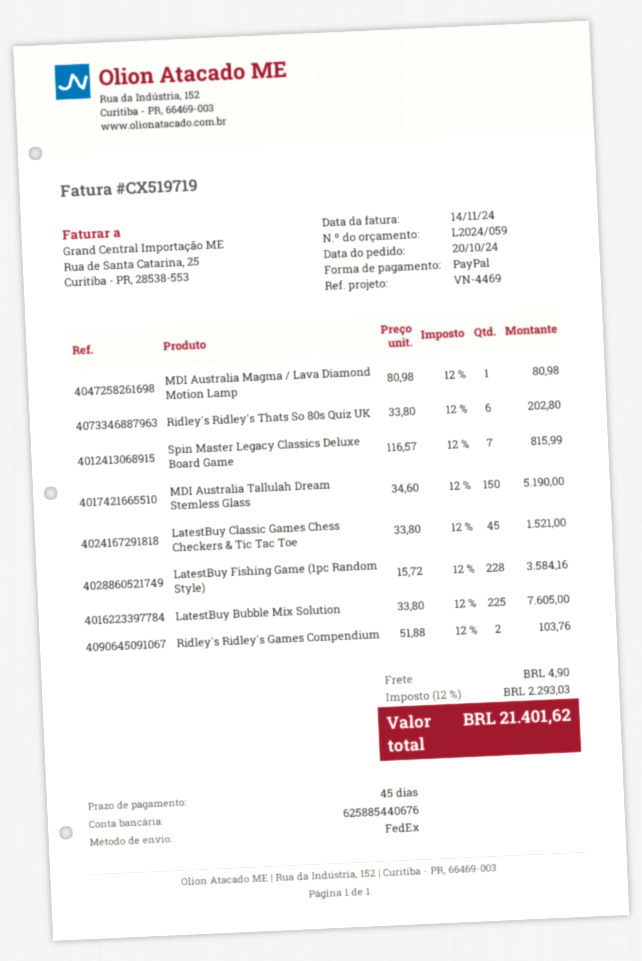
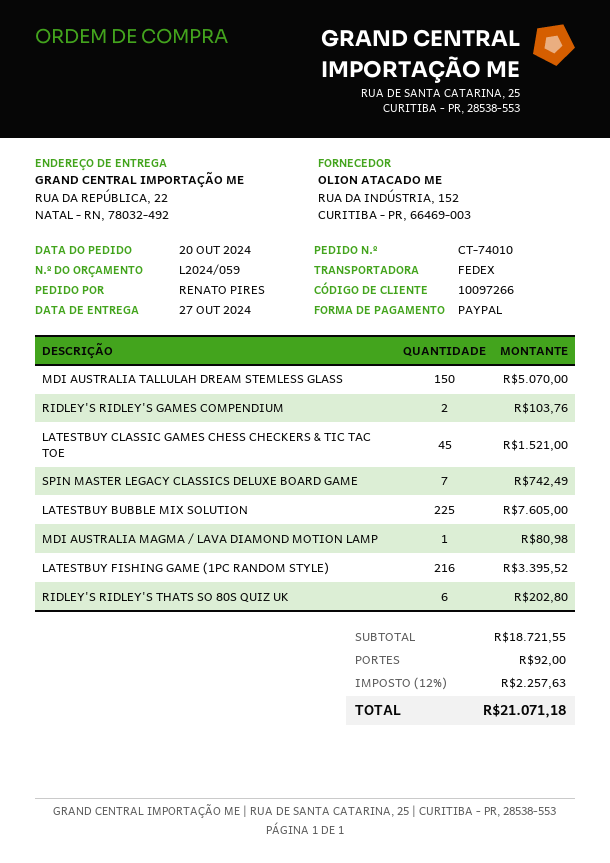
Spin Master Legacy Classics Deluxe Board Game: 7 for 815.99 -> 7 for 742.49
MDI Australia Tallulah Dream Stemless Glass: 150 for 5190.00 -> 150 for 5070.00
LatestBuy Fishing Game (1pc Random Style): 228 for 3584.16 -> 216 for 3395.52
shipping: 4.90 -> 92.00
tax: 12% = 2293.03 -> 12% = 2257.63
total: 21401.62 -> 21071.18

